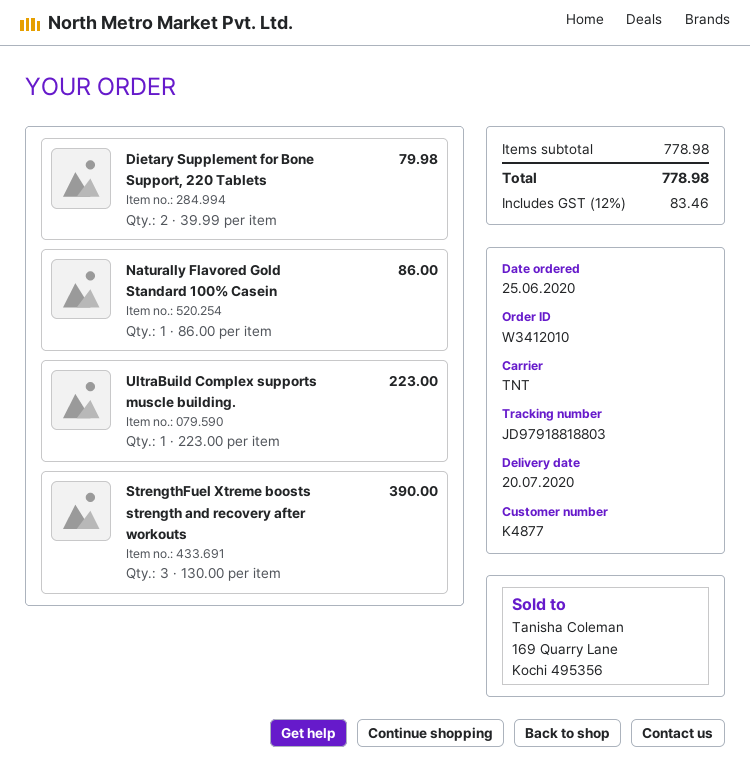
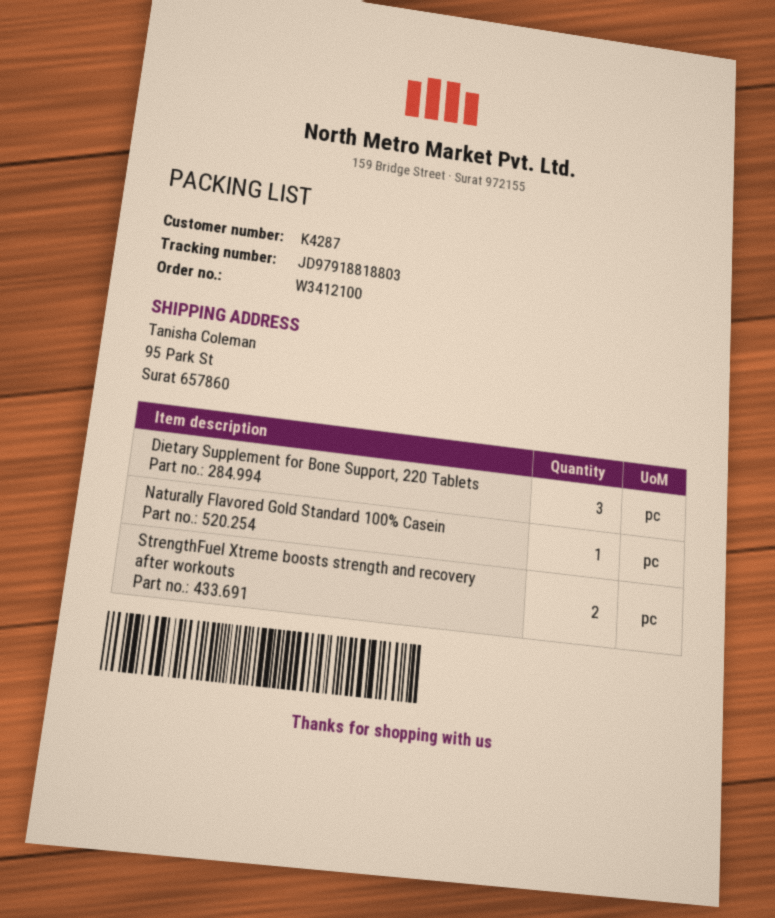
order number: W3412010 -> W3412100
customer number: K4877 -> K4287
Dietary Supplement for Bone Support, 220 Tablets: 2 -> 3
UltraBuild Complex supports muscle building.: 1 -> none
StrengthFuel Xtreme boosts strength and recovery after workouts: 3 -> 2

